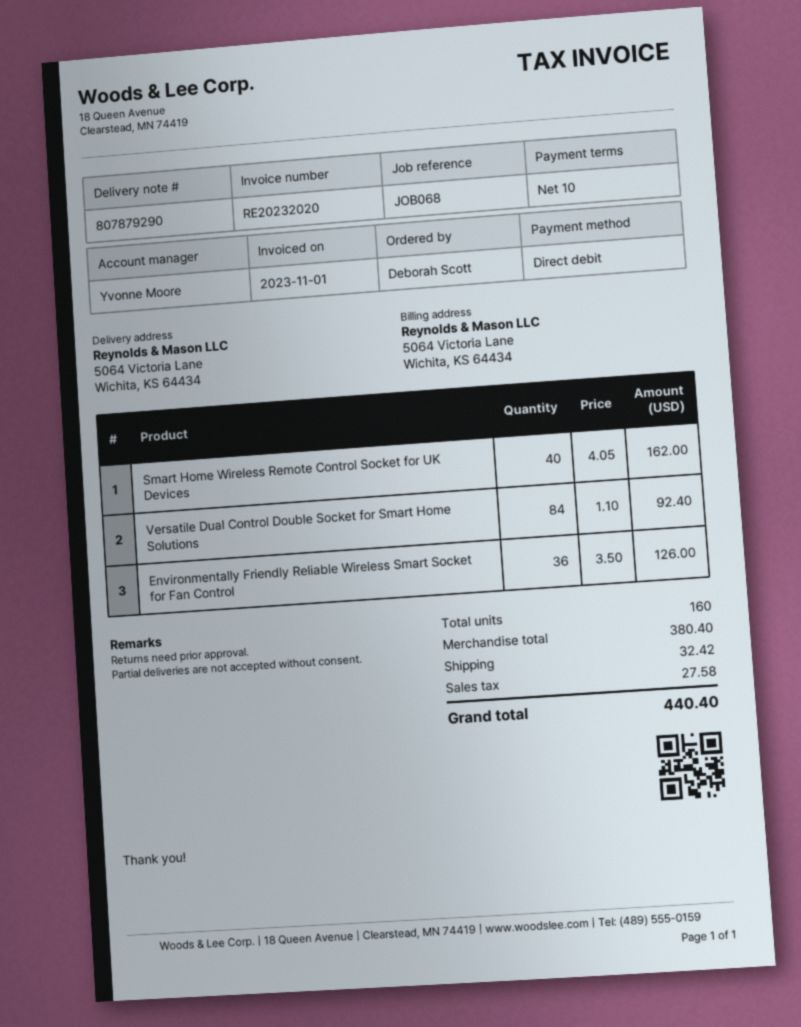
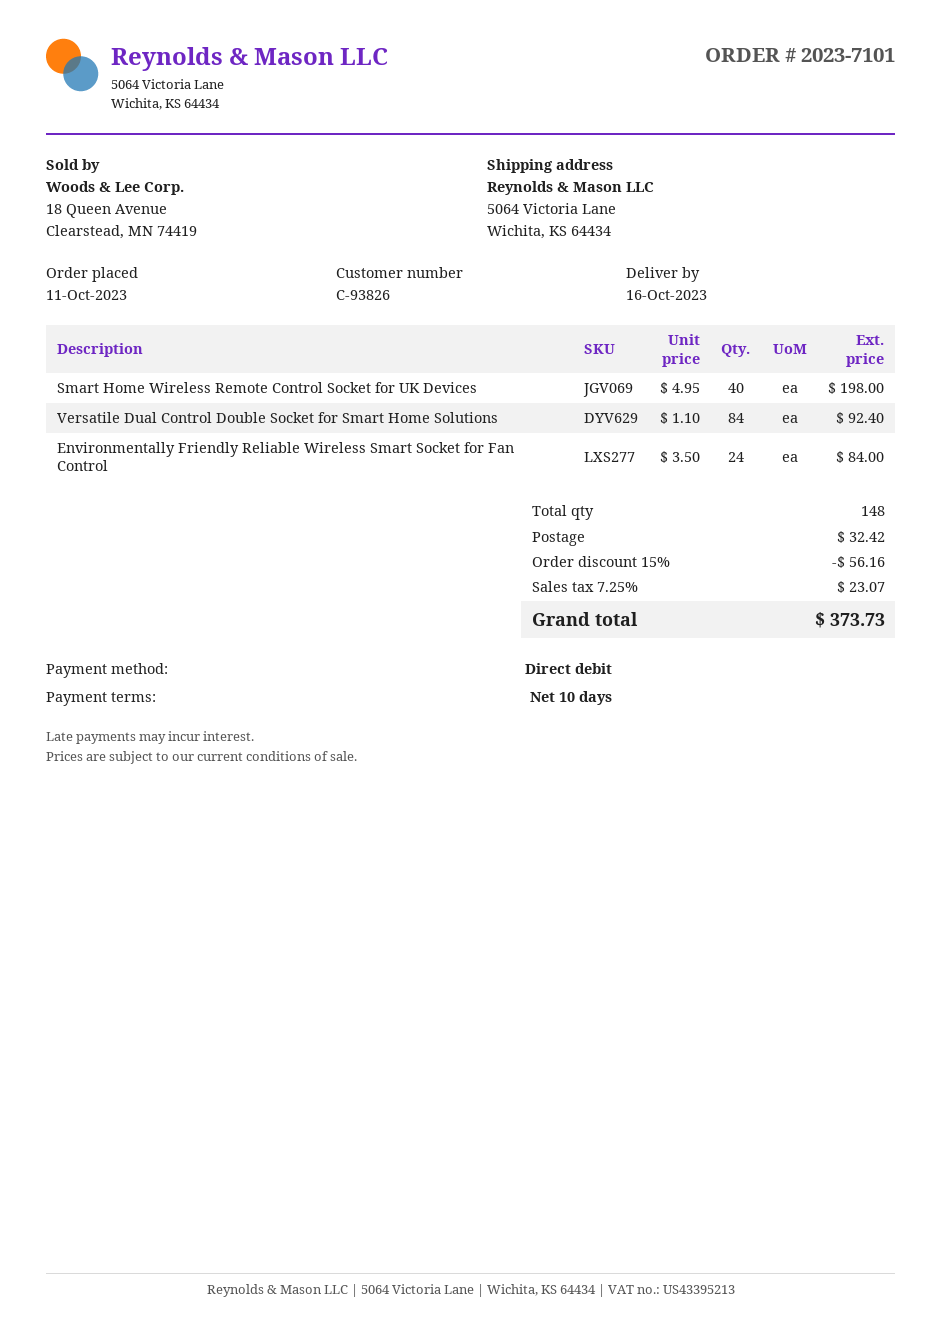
Smart Home Wireless Remote Control Socket for UK Devices: 40 x 4.05 = 162.00 -> 40 x 4.95 = 198.00
Environmentally Friendly Reliable Wireless Smart Socket for Fan Control: 36 x 3.50 = 126.00 -> 24 x 3.50 = 84.00
total quantity: 160 -> 148
discount: none -> 15% = 56.16
tax: 27.58 -> 23.07
total: 440.40 -> 373.73

